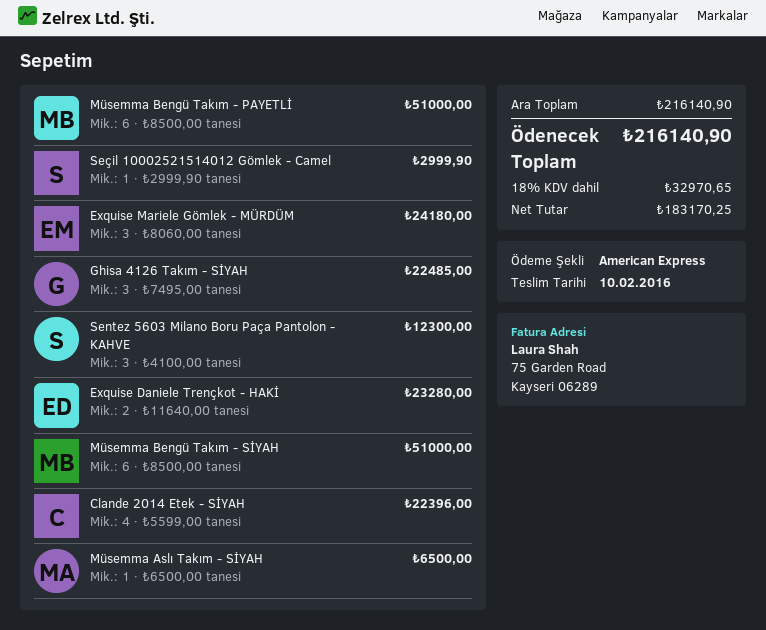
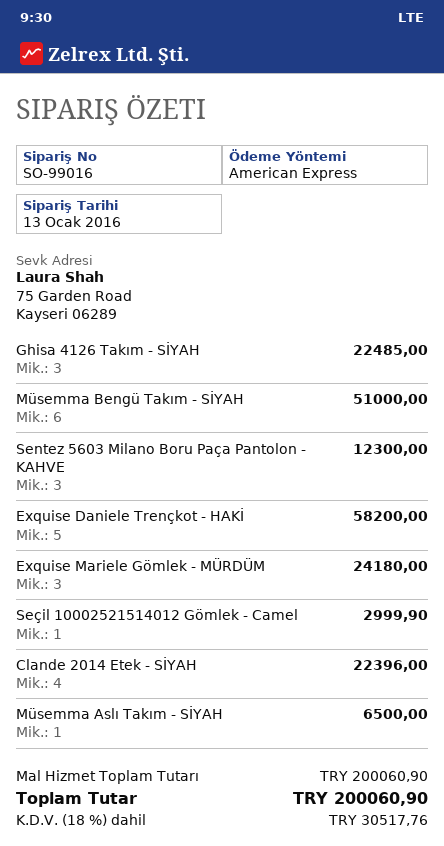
Müsemma Bengü Takım - PAYETLİ: 6 for 51000.00 -> none
Exquise Daniele Trençkot - HAKİ: 2 for 23280.00 -> 5 for 58200.00
subtotal: 216140.90 -> 200060.90
tax: 18% = 32970.65 -> 18% = 30517.76
total: 216140.90 -> 200060.90

